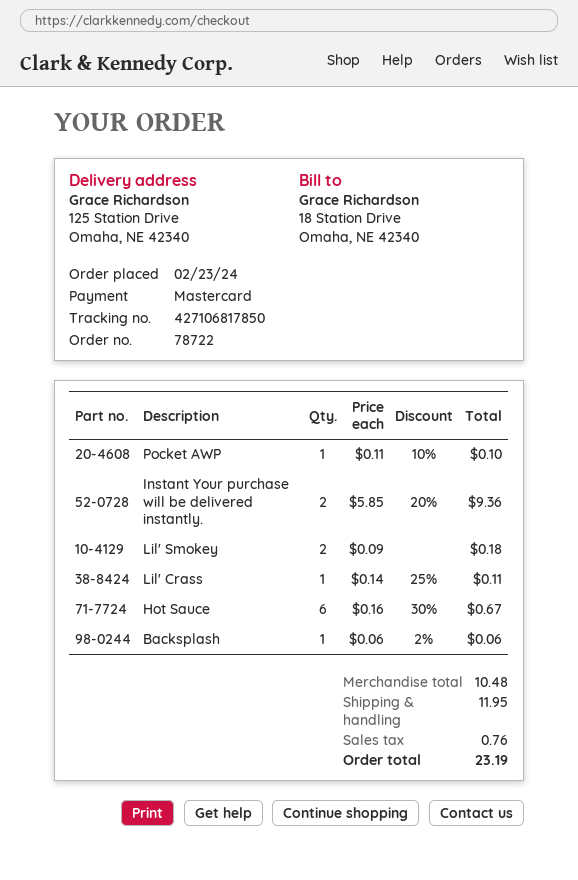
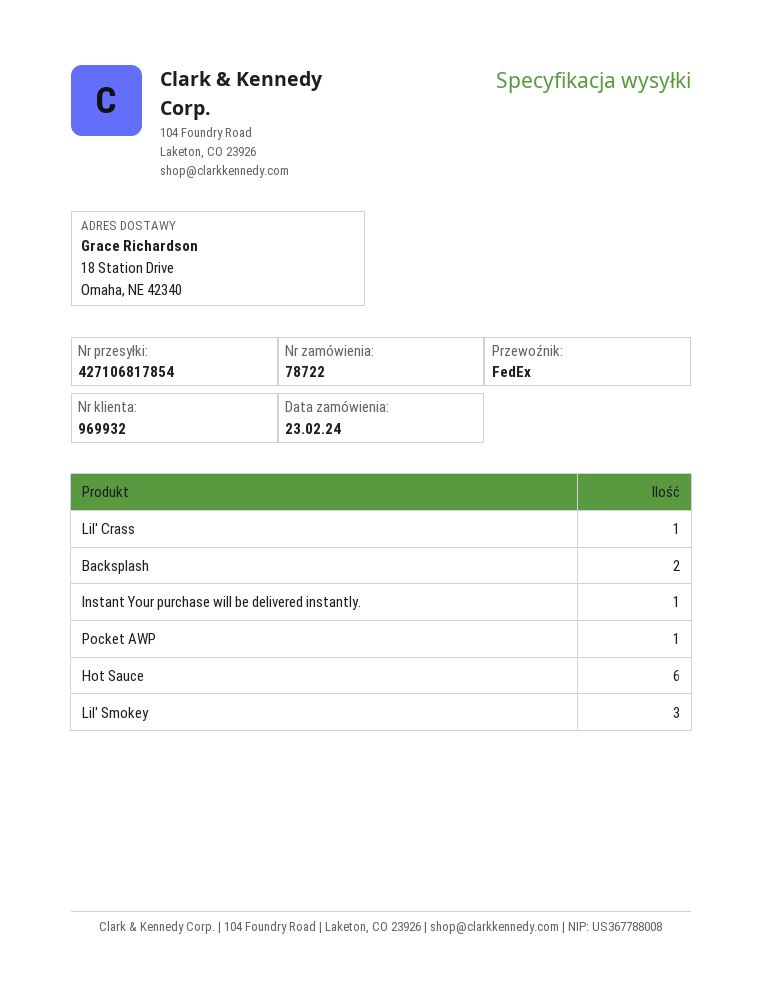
tracking number: 427106817850 -> 427106817854
ship to: 125 Station Drive, Omaha, NE 42340 -> 18 Station Drive, Omaha, NE 42340
Instant Your purchase will be delivered instantly.: 2 -> 1
Lil' Smokey: 2 -> 3
Backsplash: 1 -> 2

